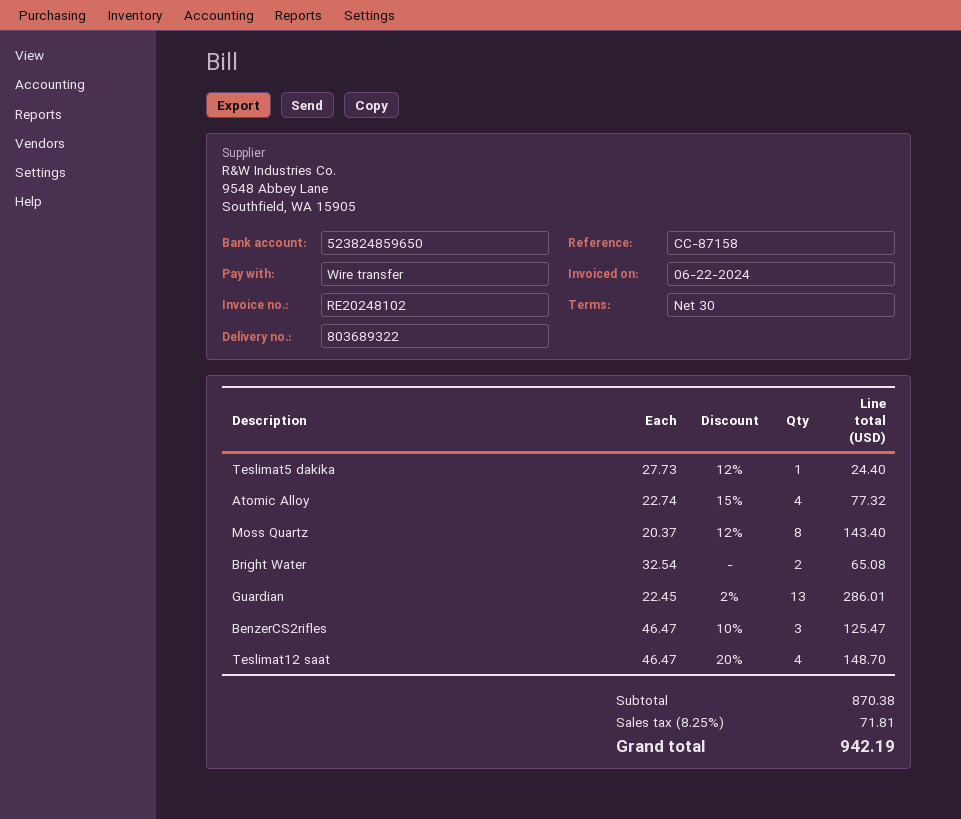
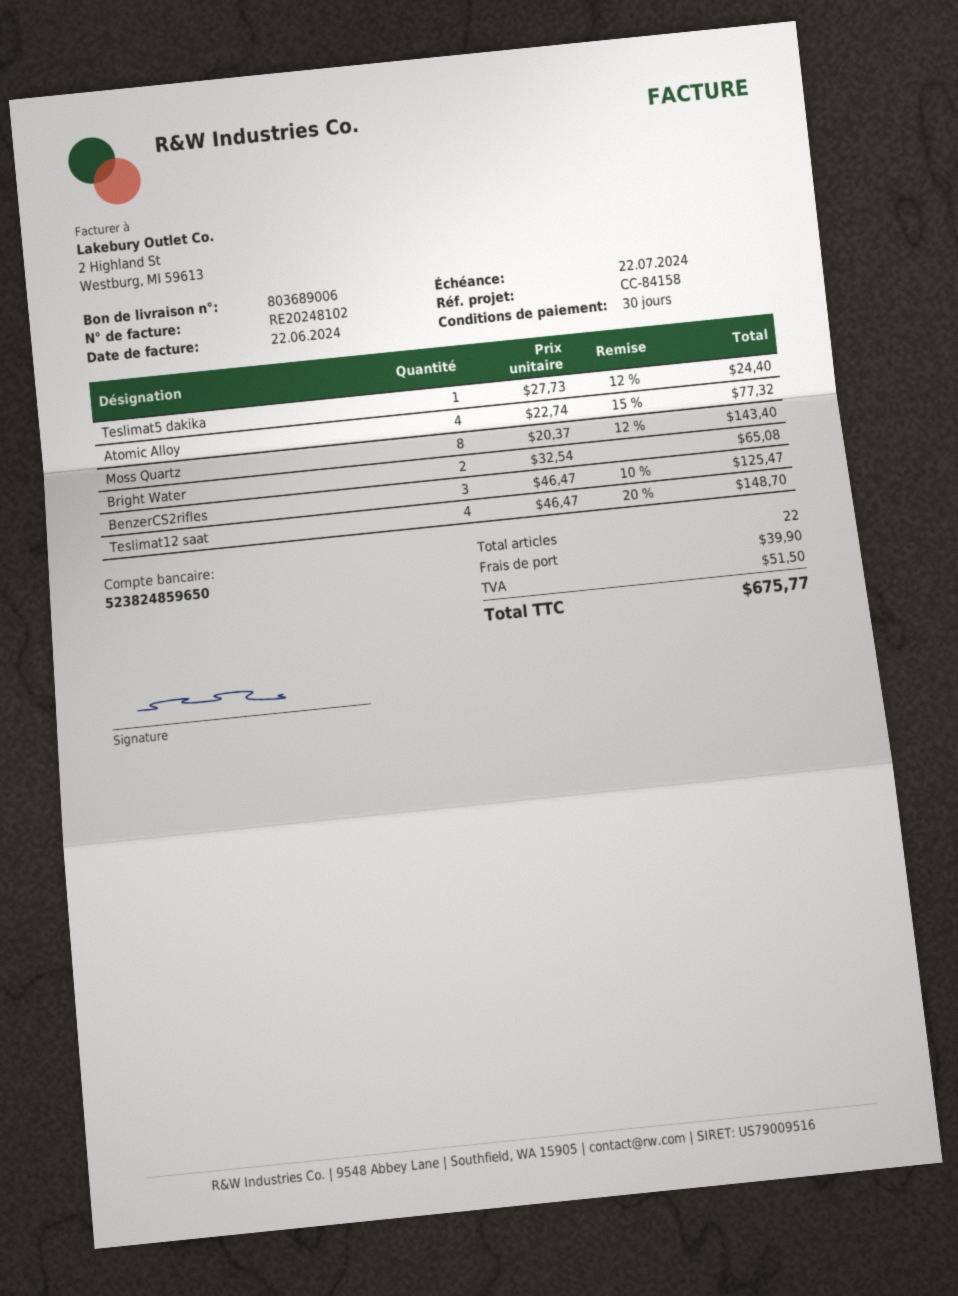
delivery note number: 803689322 -> 803689006
reference: CC-87158 -> CC-84158
Guardian: 13 x 22.45 - 2% = 286.01 -> none
shipping: none -> 39.90
tax: 71.81 -> 51.50
total: 942.19 -> 675.77

